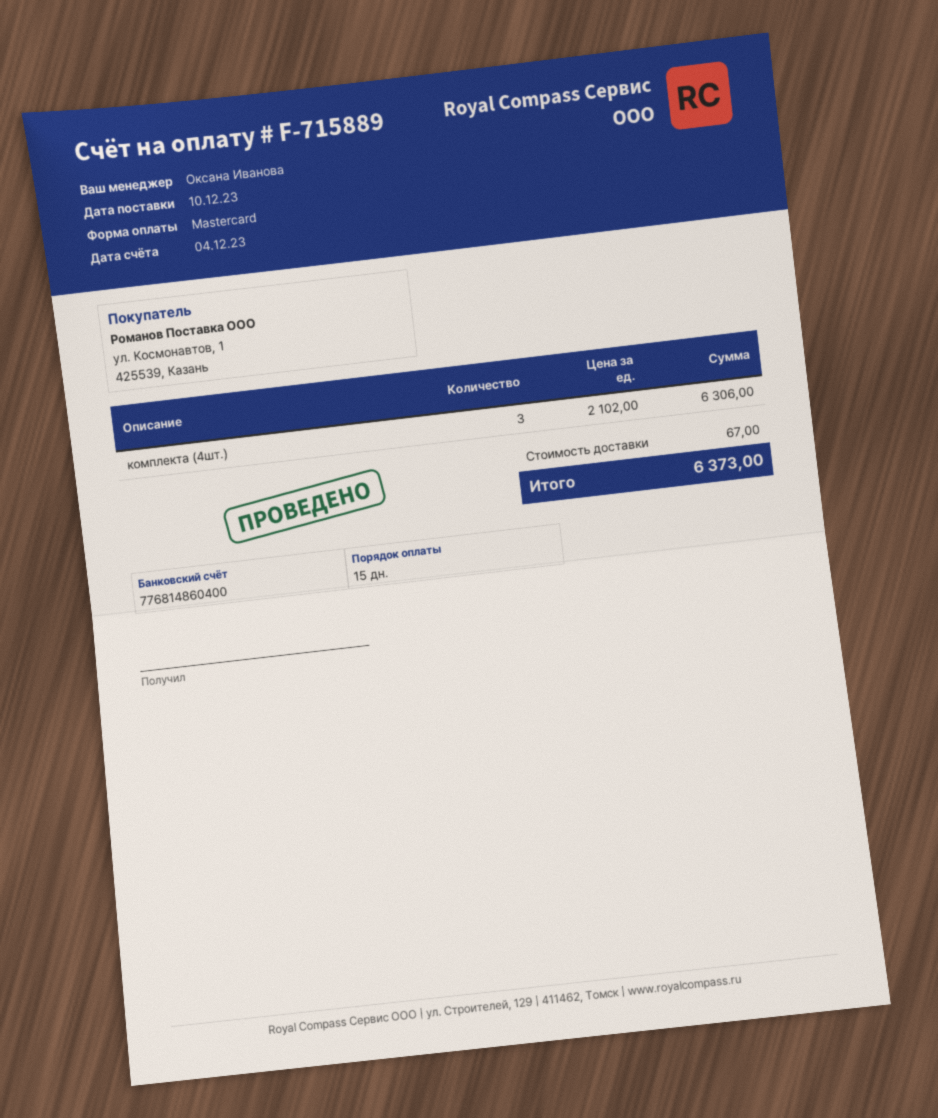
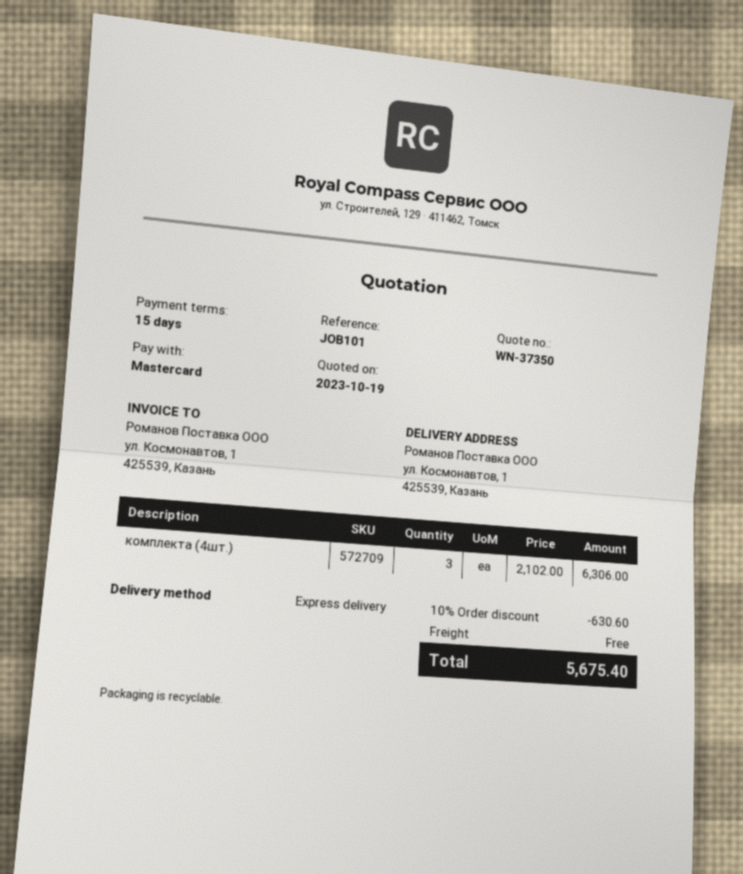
discount: none -> 10% = 630.60
shipping: 67.00 -> 0.00
total: 6373.00 -> 5675.40

